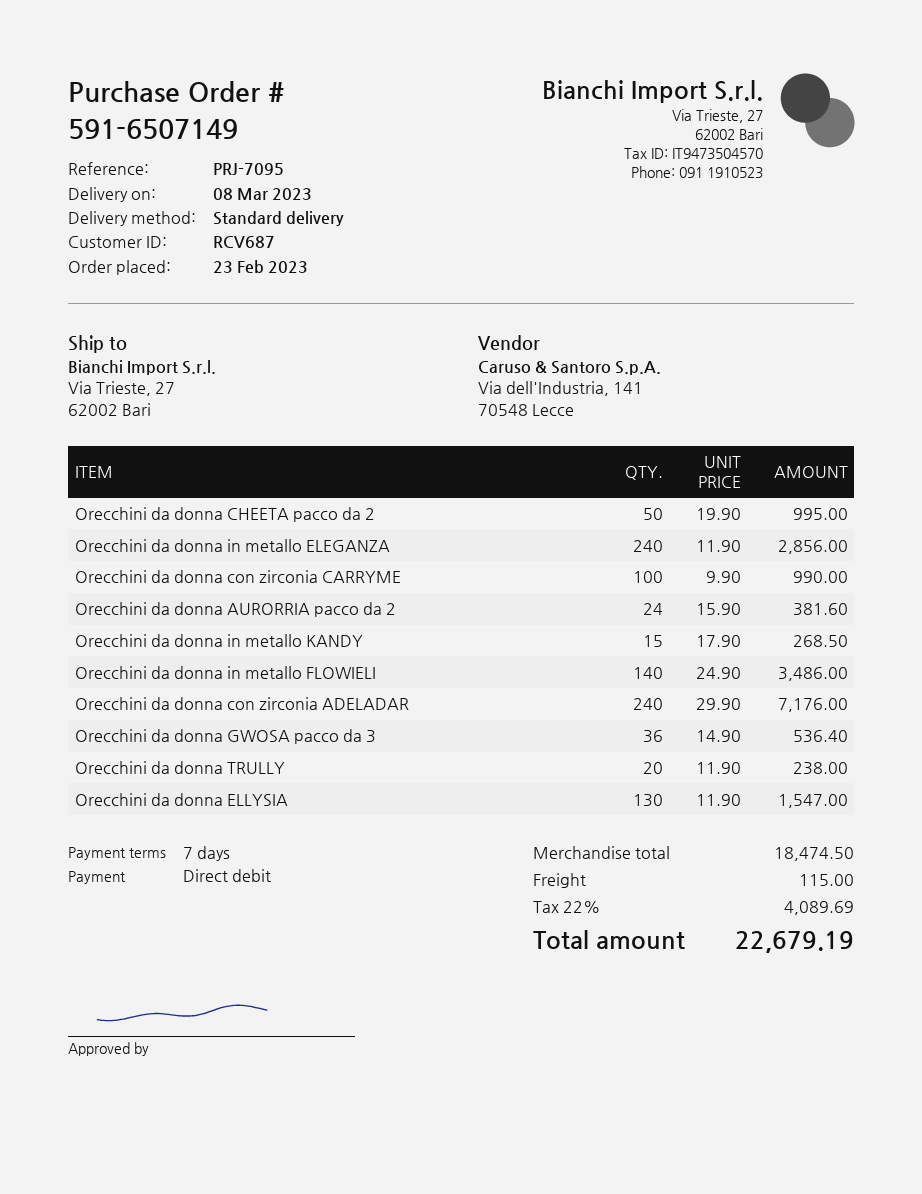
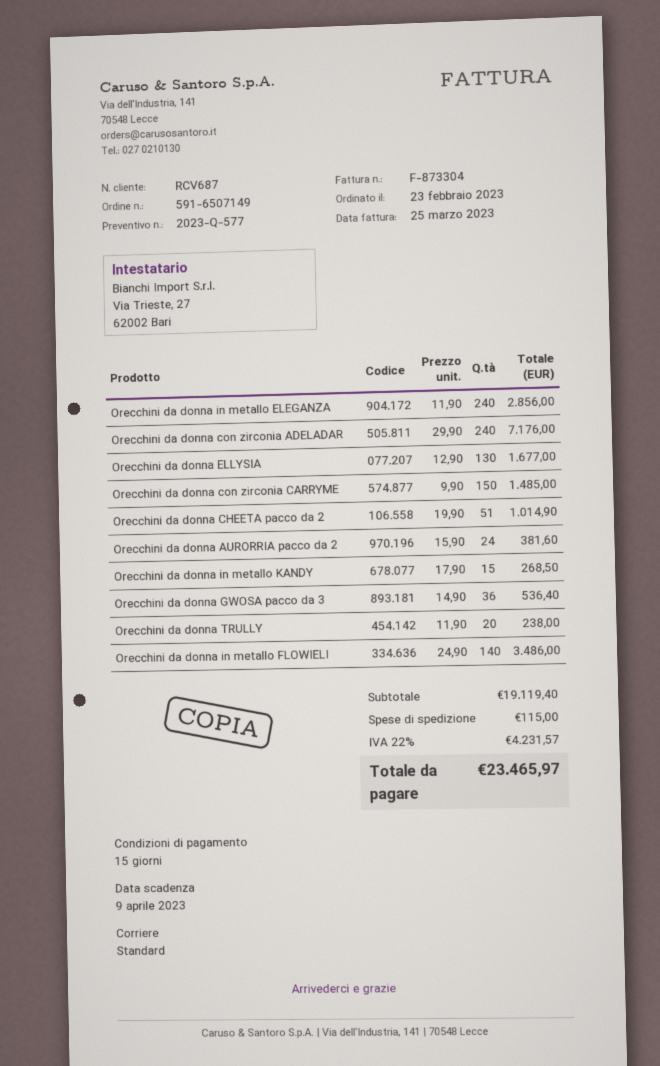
payment terms: 7 days -> 15 days
Orecchini da donna CHEETA pacco da 2: 50 x 19.90 = 995.00 -> 51 x 19.90 = 1014.90
Orecchini da donna con zirconia CARRYME: 100 x 9.90 = 990.00 -> 150 x 9.90 = 1485.00
Orecchini da donna ELLYSIA: 130 x 11.90 = 1547.00 -> 130 x 12.90 = 1677.00
subtotal: 18474.50 -> 19119.40
tax: 22% = 4089.69 -> 22% = 4231.57
total: 22679.19 -> 23465.97

